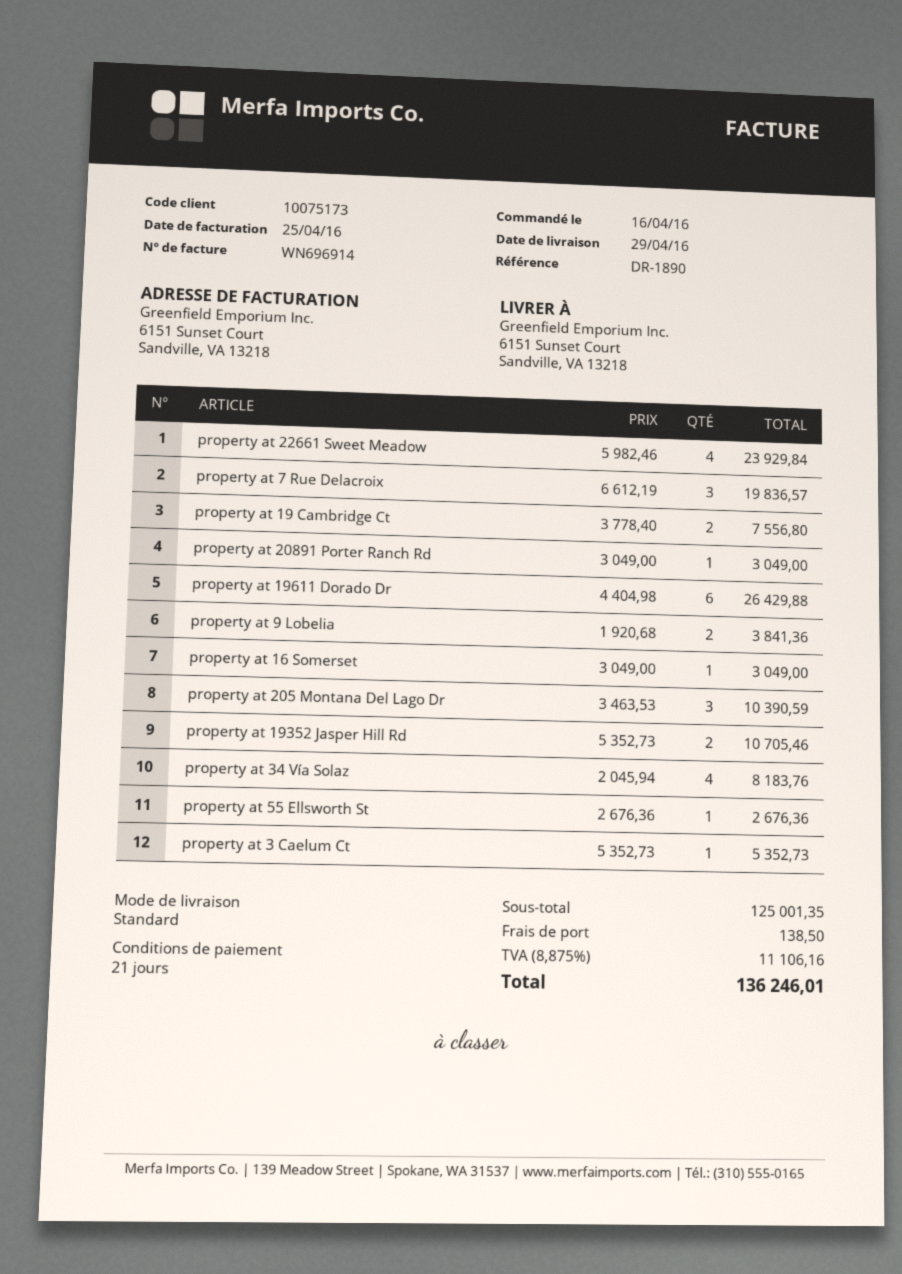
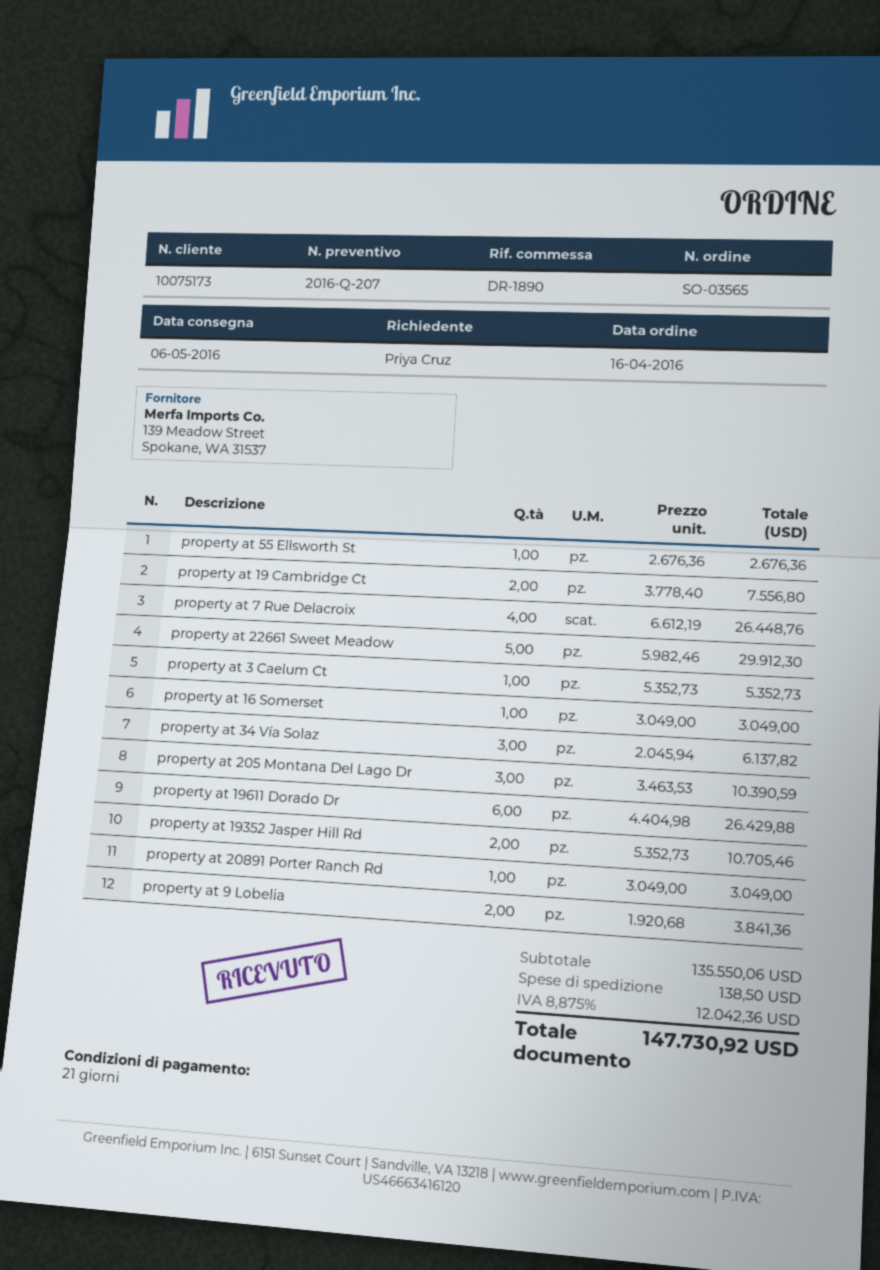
delivery date: 2016-04-29 -> 2016-05-06
property at 22661 Sweet Meadow: 4 x 5982.46 = 23929.84 -> 5 x 5982.46 = 29912.30
property at 7 Rue Delacroix: 3 x 6612.19 = 19836.57 -> 4 x 6612.19 = 26448.76
property at 34 Vía Solaz: 4 x 2045.94 = 8183.76 -> 3 x 2045.94 = 6137.82
subtotal: 125001.35 -> 135550.06
tax: 8.875% = 11106.16 -> 8.875% = 12042.36
total: 136246.01 -> 147730.92

